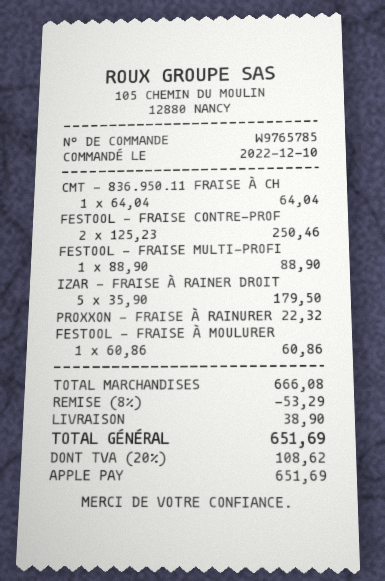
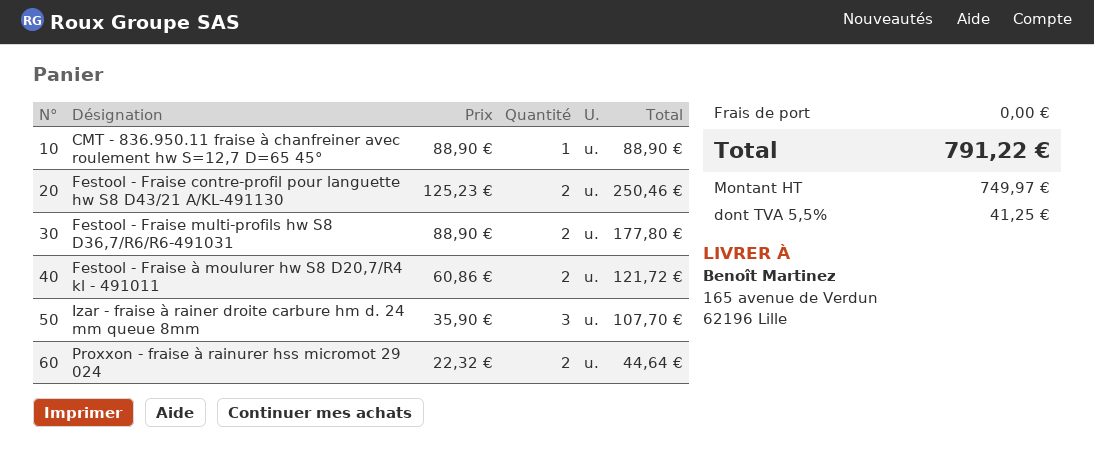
CMT - 836.950.11 FRAISE À CH: 1 x 64.04 = 64.04 -> 1 x 88.90 = 88.90
FESTOOL - FRAISE MULTI-PROFI: 1 x 88.90 = 88.90 -> 2 x 88.90 = 177.80
IZAR - FRAISE À RAINER DROIT: 5 x 35.90 = 179.50 -> 3 x 35.90 = 107.70
PROXXON - FRAISE À RAINURER: 1 x 22.32 = 22.32 -> 2 x 22.32 = 44.64
FESTOOL - FRAISE À MOULURER: 1 x 60.86 = 60.86 -> 2 x 60.86 = 121.72
discount: 8% = 53.29 -> none
shipping: 38.90 -> 0.00
tax: 20% = 108.62 -> 5.5% = 41.25
total: 651.69 -> 791.22

